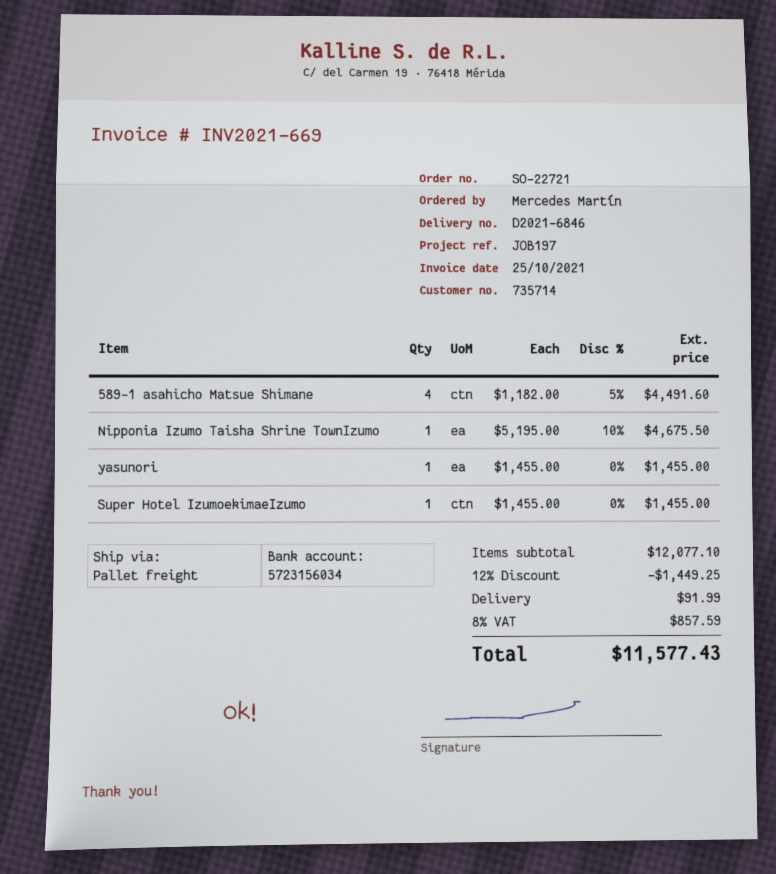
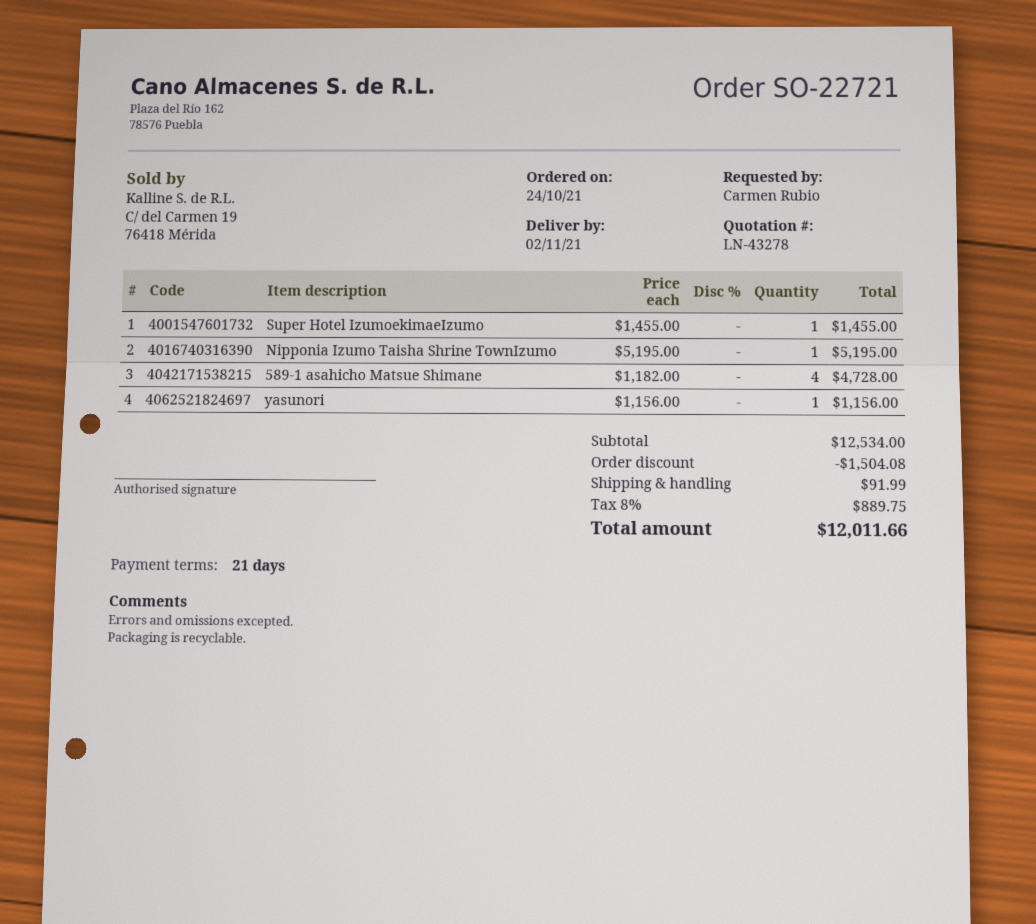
ordered by: Mercedes Martín -> Carmen Rubio
589-1 asahicho Matsue Shimane: 4 x 1182.00 - 5% = 4491.60 -> 4 x 1182.00 = 4728.00
Nipponia Izumo Taisha Shrine TownIzumo: 1 x 5195.00 - 10% = 4675.50 -> 1 x 5195.00 = 5195.00
yasunori: 1 x 1455.00 = 1455.00 -> 1 x 1156.00 = 1156.00
subtotal: 12077.10 -> 12534.00
discount: 1449.25 -> 1504.08
tax: 8% = 857.59 -> 8% = 889.75
total: 11577.43 -> 12011.66

